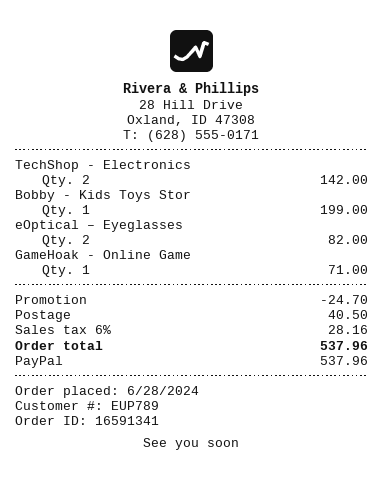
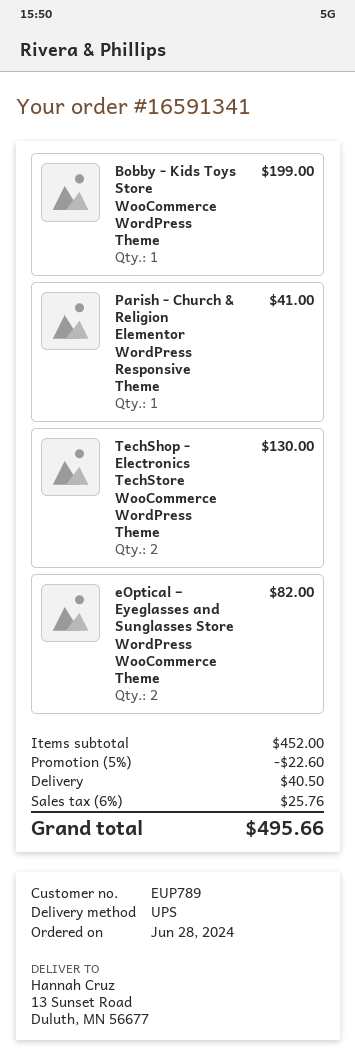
TechShop - Electronics: 2 for 142.00 -> 2 for 130.00
GameHoak - Online Game: 1 for 71.00 -> none
Parish - Church & Religion Elementor WordPress Responsive Theme: none -> 1 for 41.00
discount: 24.70 -> 22.60
tax: 6% = 28.16 -> 6% = 25.76
total: 537.96 -> 495.66

